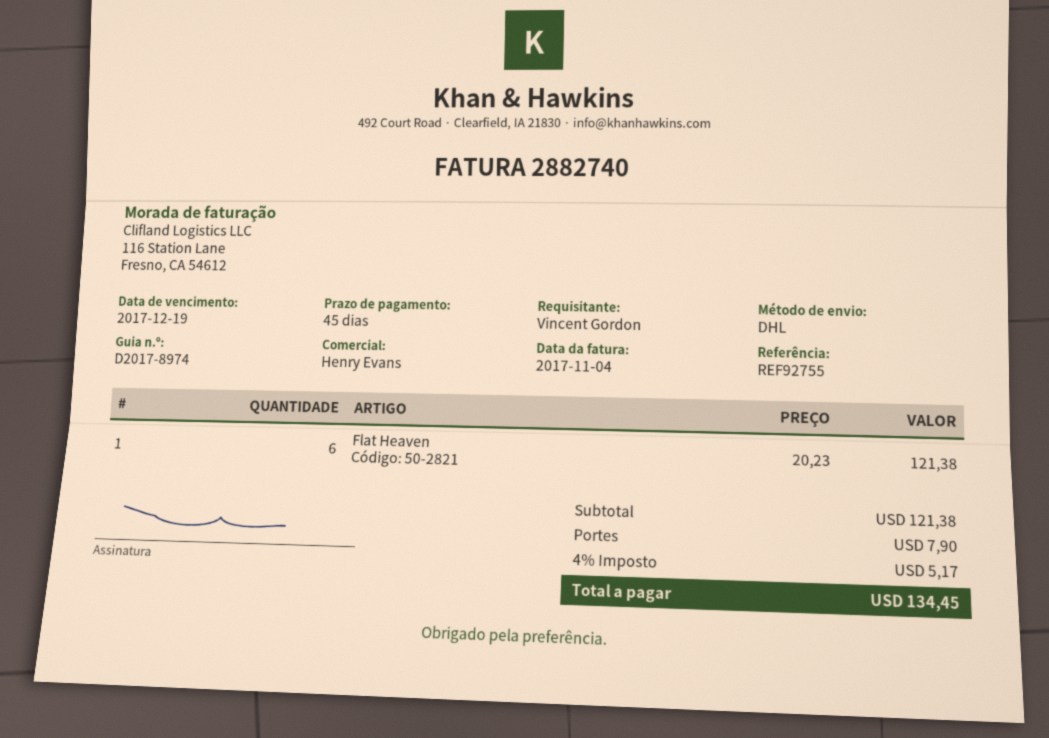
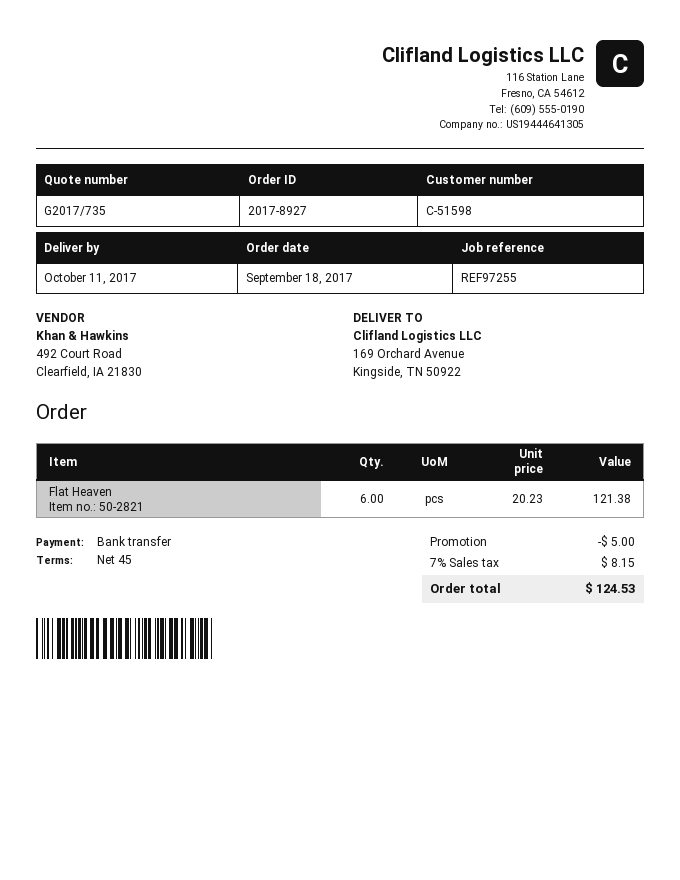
reference: REF92755 -> REF97255
discount: none -> 5.00
shipping: 7.90 -> none
tax: 4% = 5.17 -> 7% = 8.15
total: 134.45 -> 124.53

